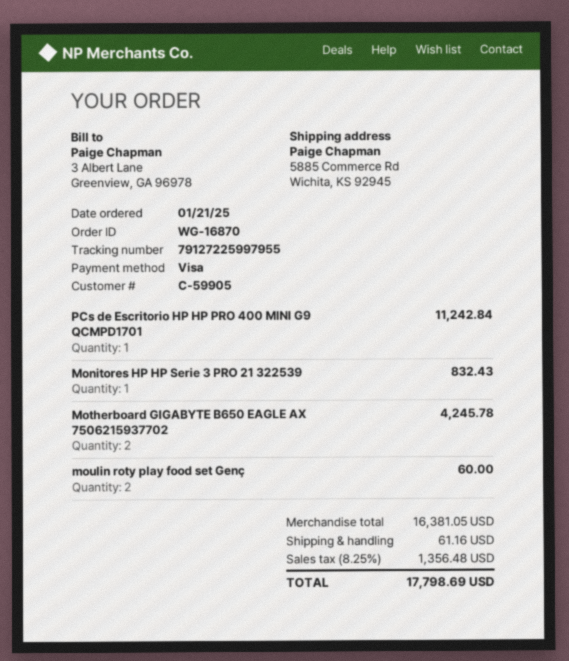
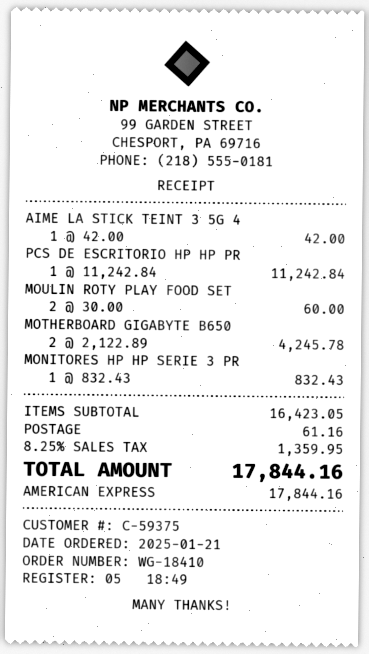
order number: WG-16870 -> WG-18410
customer number: C-59905 -> C-59375
payment method: Visa -> American Express
AIME LA STICK TEINT 3 5G 4: none -> 1 for 42.00
subtotal: 16381.05 -> 16423.05
tax: 8.25% = 1356.48 -> 8.25% = 1359.95
total: 17798.69 -> 17844.16

